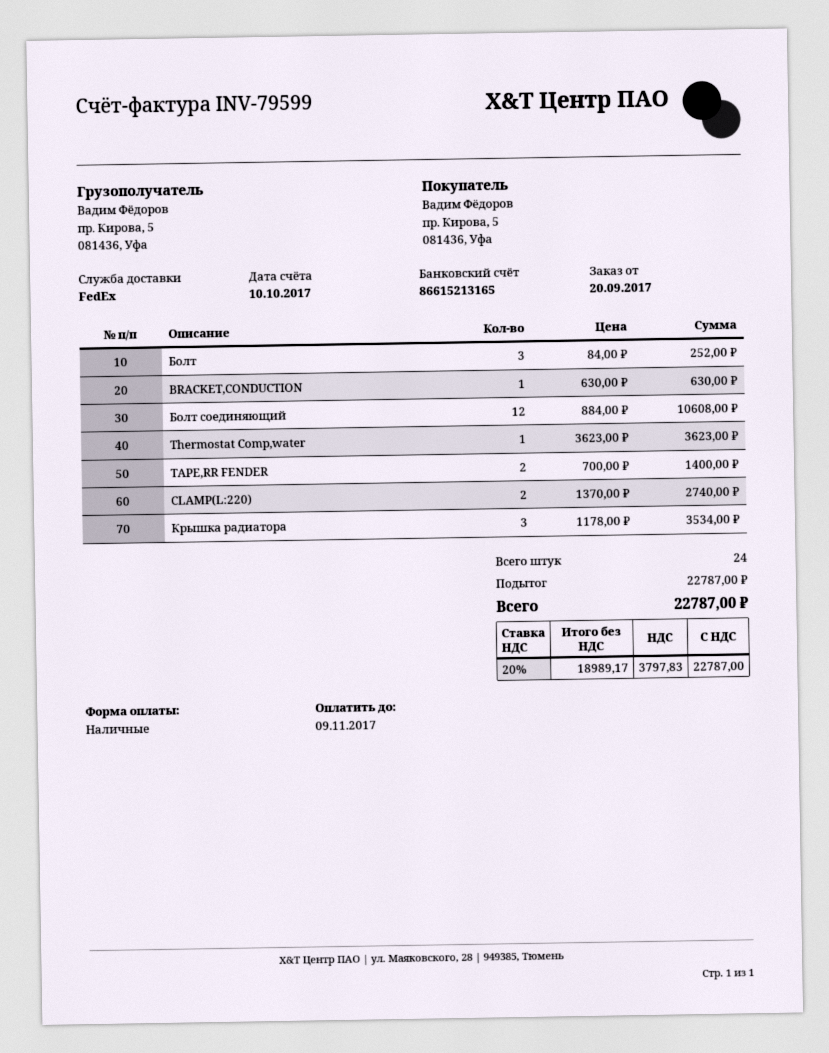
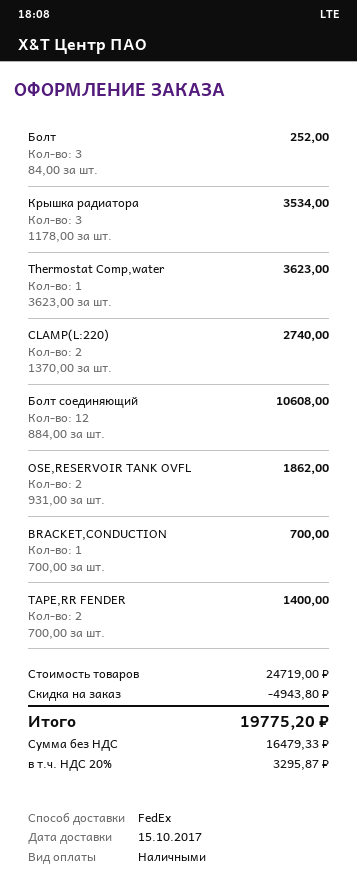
BRACKET,CONDUCTION: 1 x 630.00 = 630.00 -> 1 x 700.00 = 700.00
OSE,RESERVOIR TANK OVFL: none -> 2 x 931.00 = 1862.00
subtotal: 22787.00 -> 24719.00
discount: none -> 4943.80
net: 18989.17 -> 16479.33
tax: 20% = 3797.83 -> 20% = 3295.87
total: 22787.00 -> 19775.20

